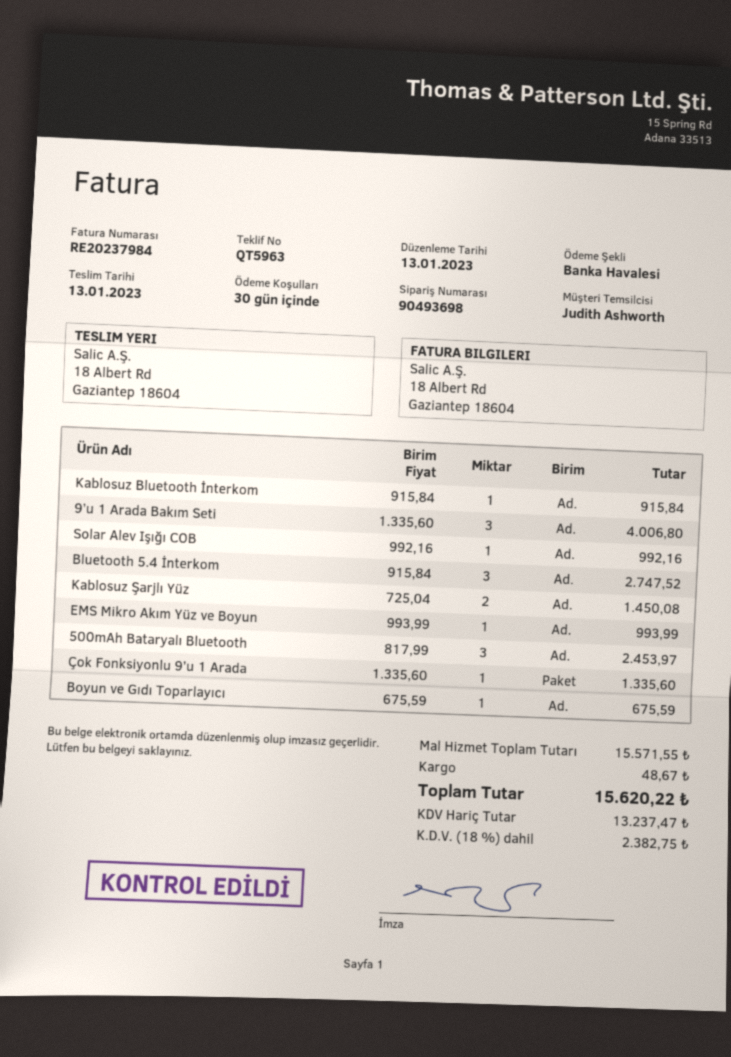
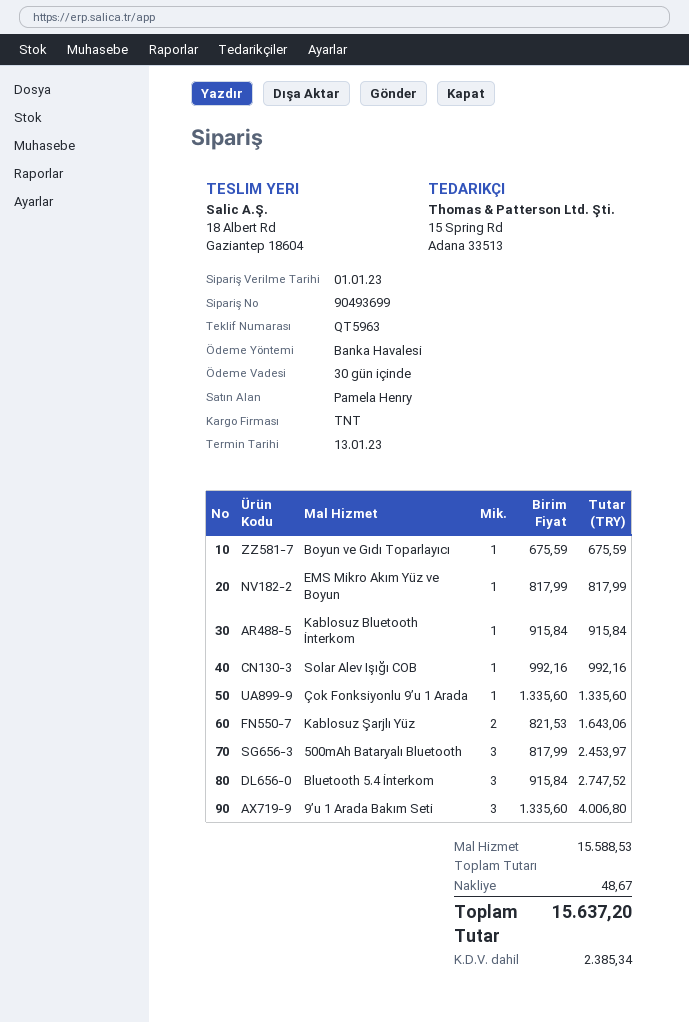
order number: 90493698 -> 90493699
Kablosuz Şarjlı Yüz: 2 x 725.04 = 1450.08 -> 2 x 821.53 = 1643.06
EMS Mikro Akım Yüz ve Boyun: 1 x 993.99 = 993.99 -> 1 x 817.99 = 817.99
subtotal: 15571.55 -> 15588.53
tax: 2382.75 -> 2385.34
total: 15620.22 -> 15637.20

